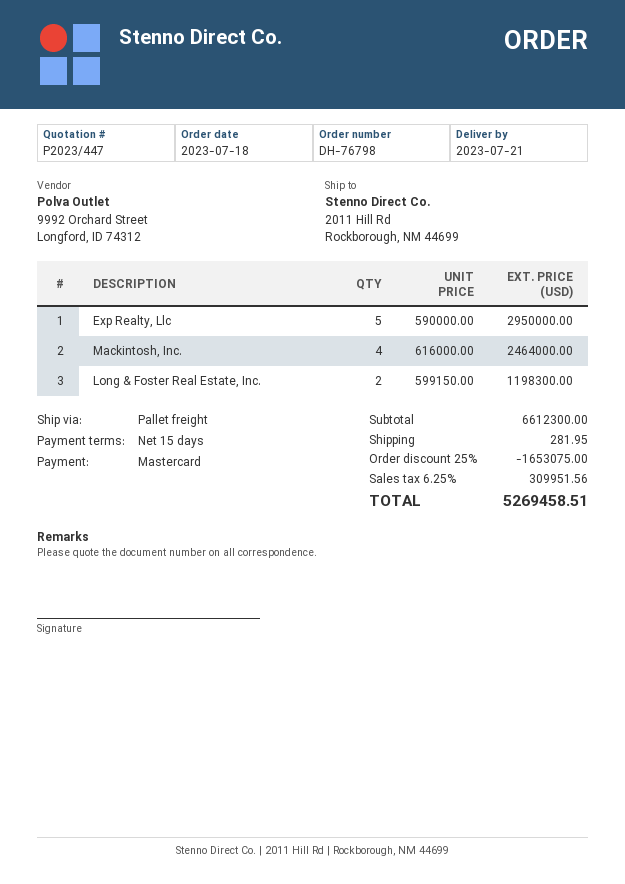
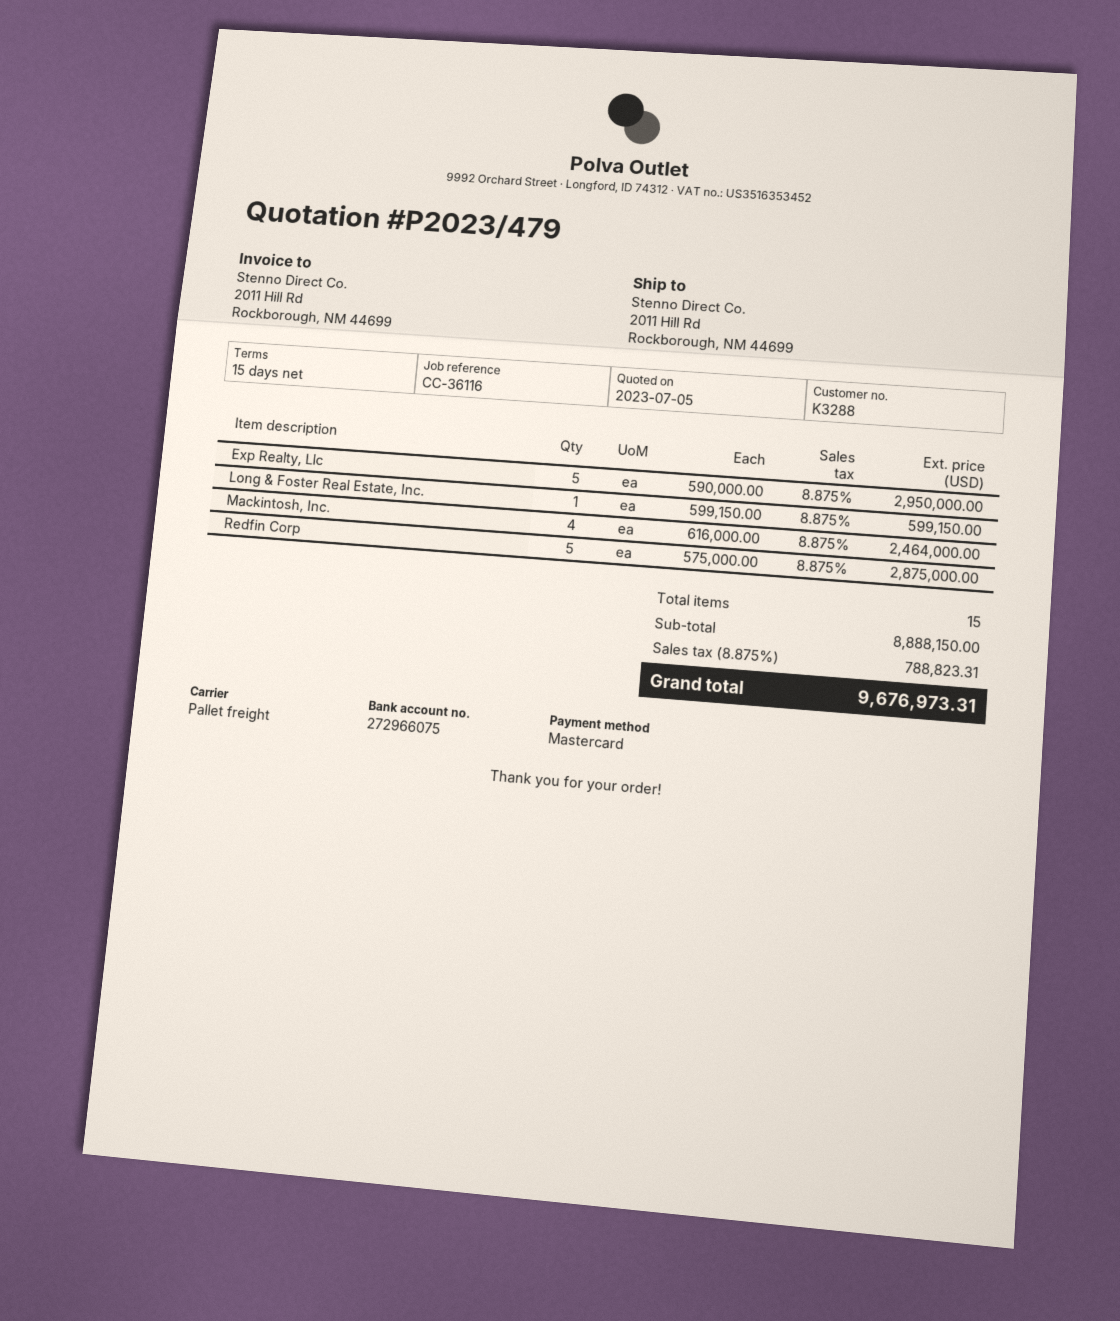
quote number: P2023/447 -> P2023/479
Long & Foster Real Estate, Inc.: 2 x 599150.00 = 1198300.00 -> 1 x 599150.00 = 599150.00
Redfin Corp: none -> 5 x 575000.00 = 2875000.00
subtotal: 6612300.00 -> 8888150.00
discount: 25% = 1653075.00 -> none
shipping: 281.95 -> none
tax: 6.25% = 309951.56 -> 8.875% = 788823.31
total: 5269458.51 -> 9676973.31

